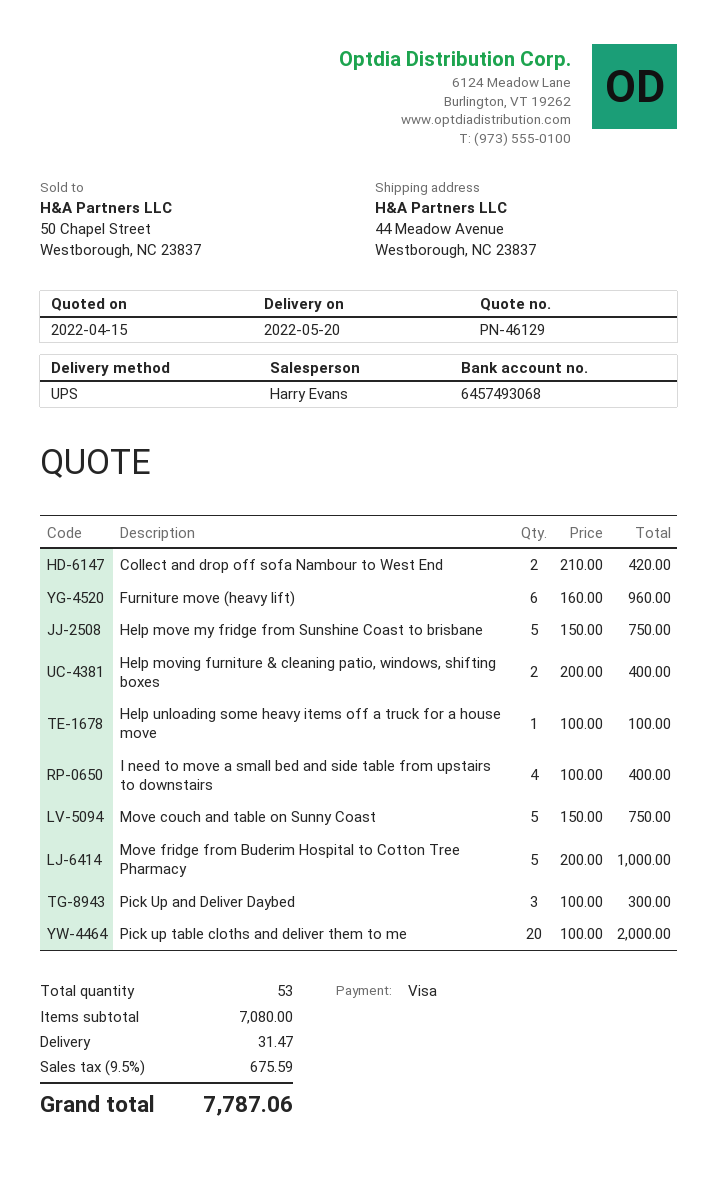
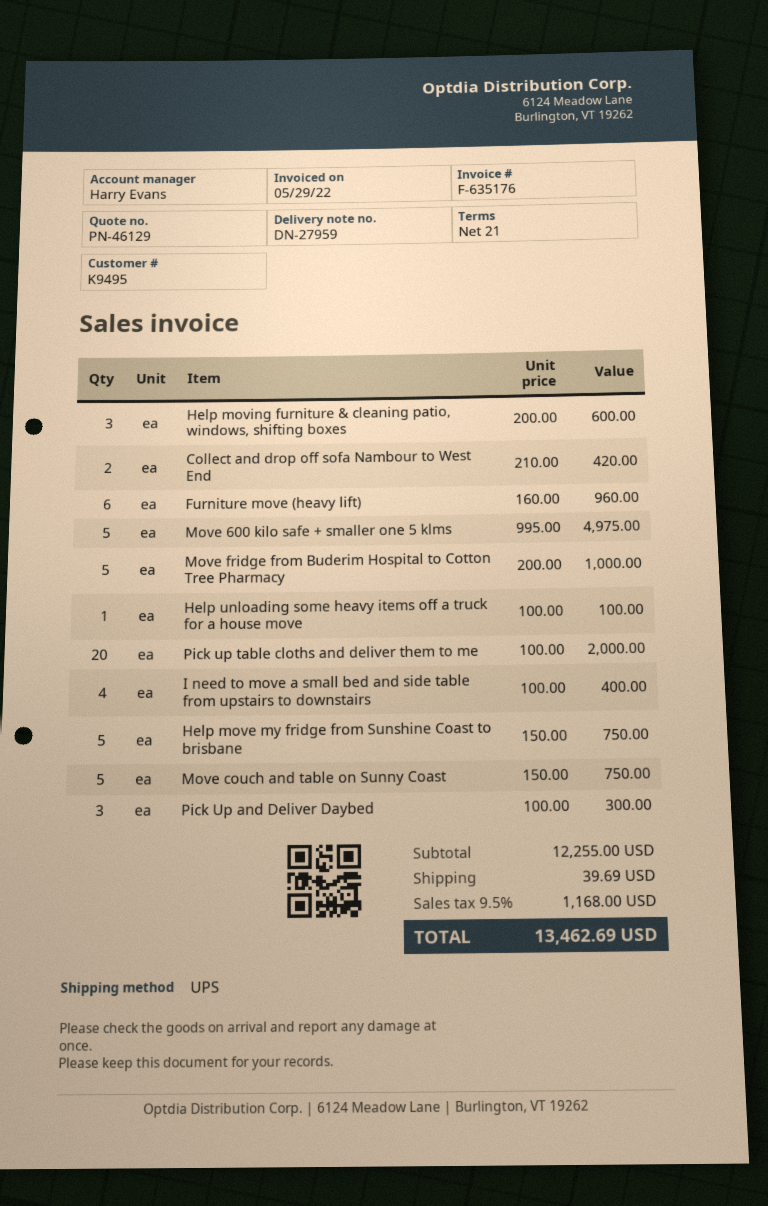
Help moving furniture & cleaning patio, windows, shifting boxes: 2 x 200.00 = 400.00 -> 3 x 200.00 = 600.00
Move 600 kilo safe + smaller one 5 klms: none -> 5 x 995.00 = 4975.00
subtotal: 7080.00 -> 12255.00
shipping: 31.47 -> 39.69
tax: 9.5% = 675.59 -> 9.5% = 1168.00
total: 7787.06 -> 13462.69

